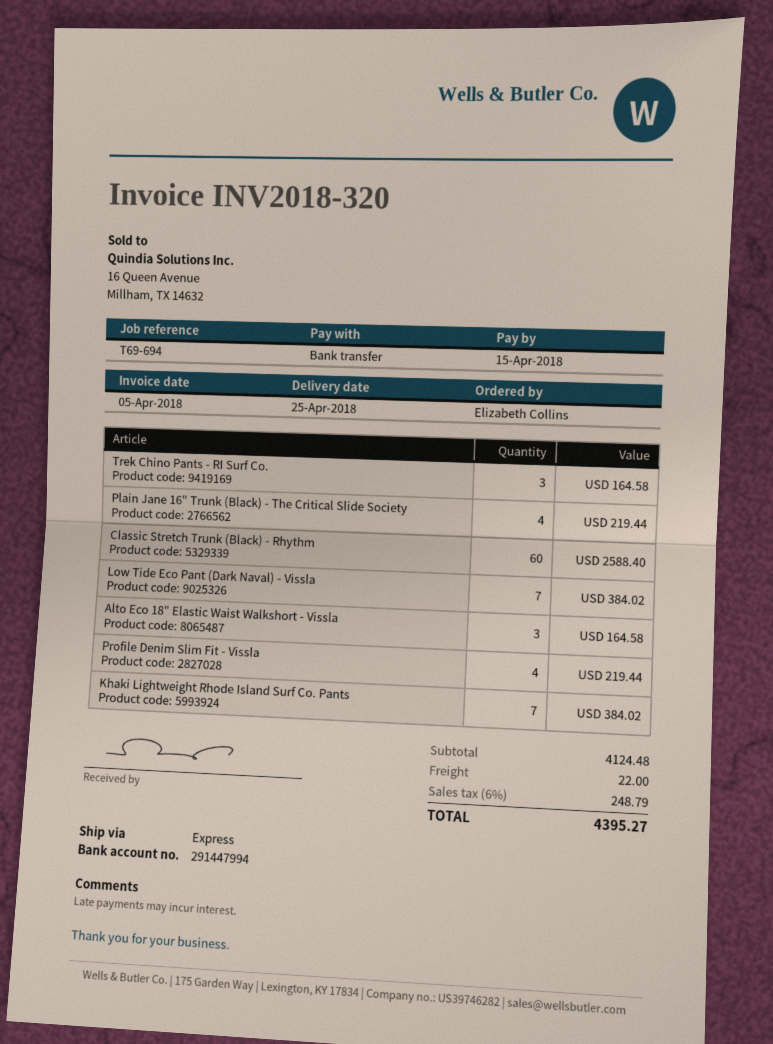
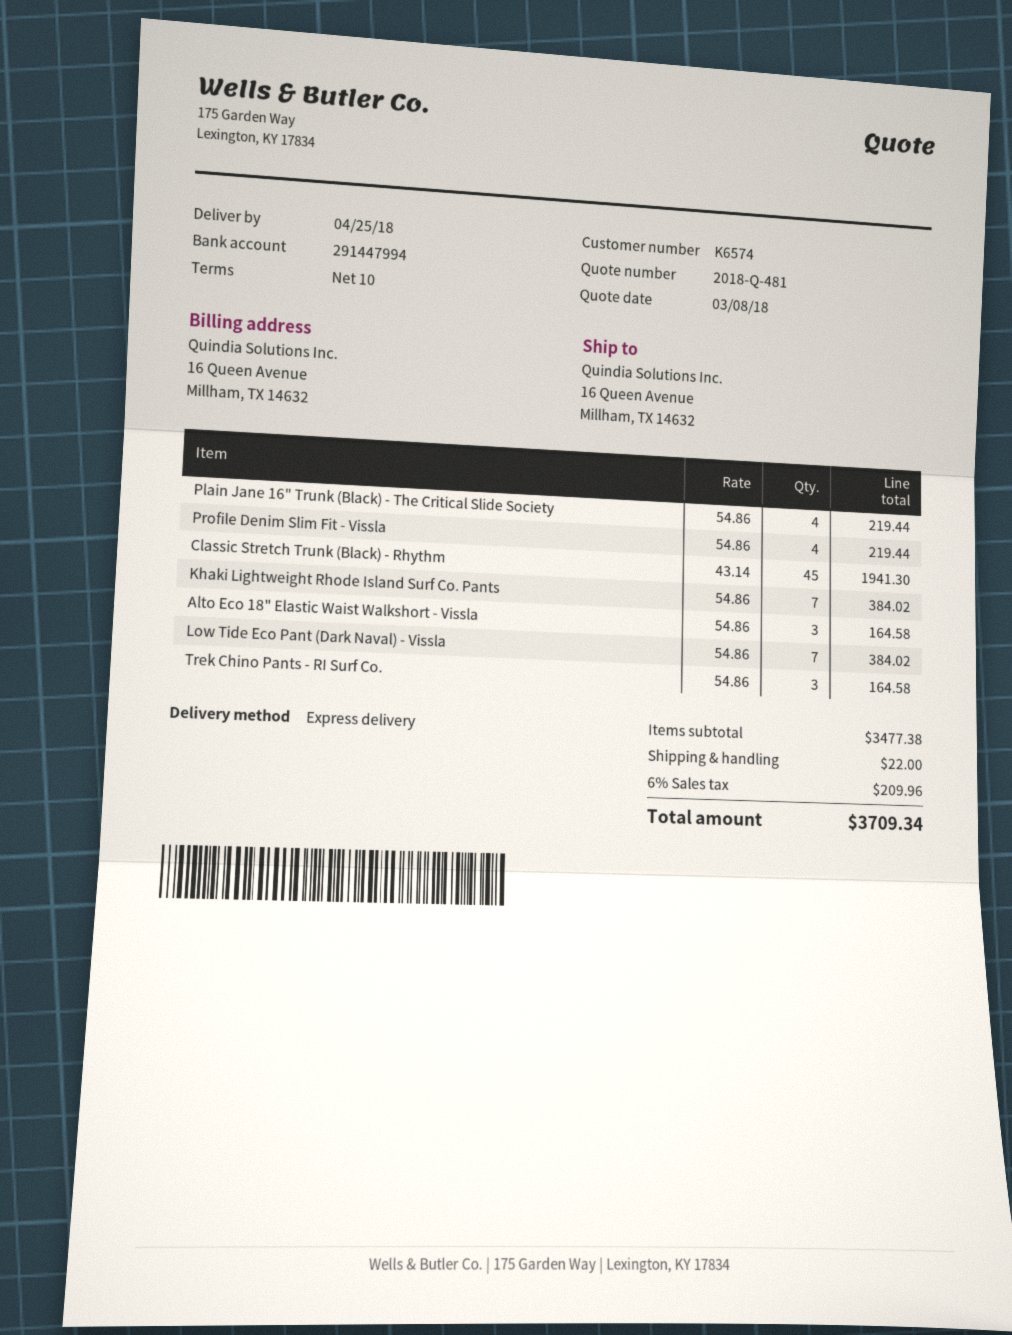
Classic Stretch Trunk (Black) - Rhythm: 60 for 2588.40 -> 45 for 1941.30
subtotal: 4124.48 -> 3477.38
tax: 6% = 248.79 -> 6% = 209.96
total: 4395.27 -> 3709.34

